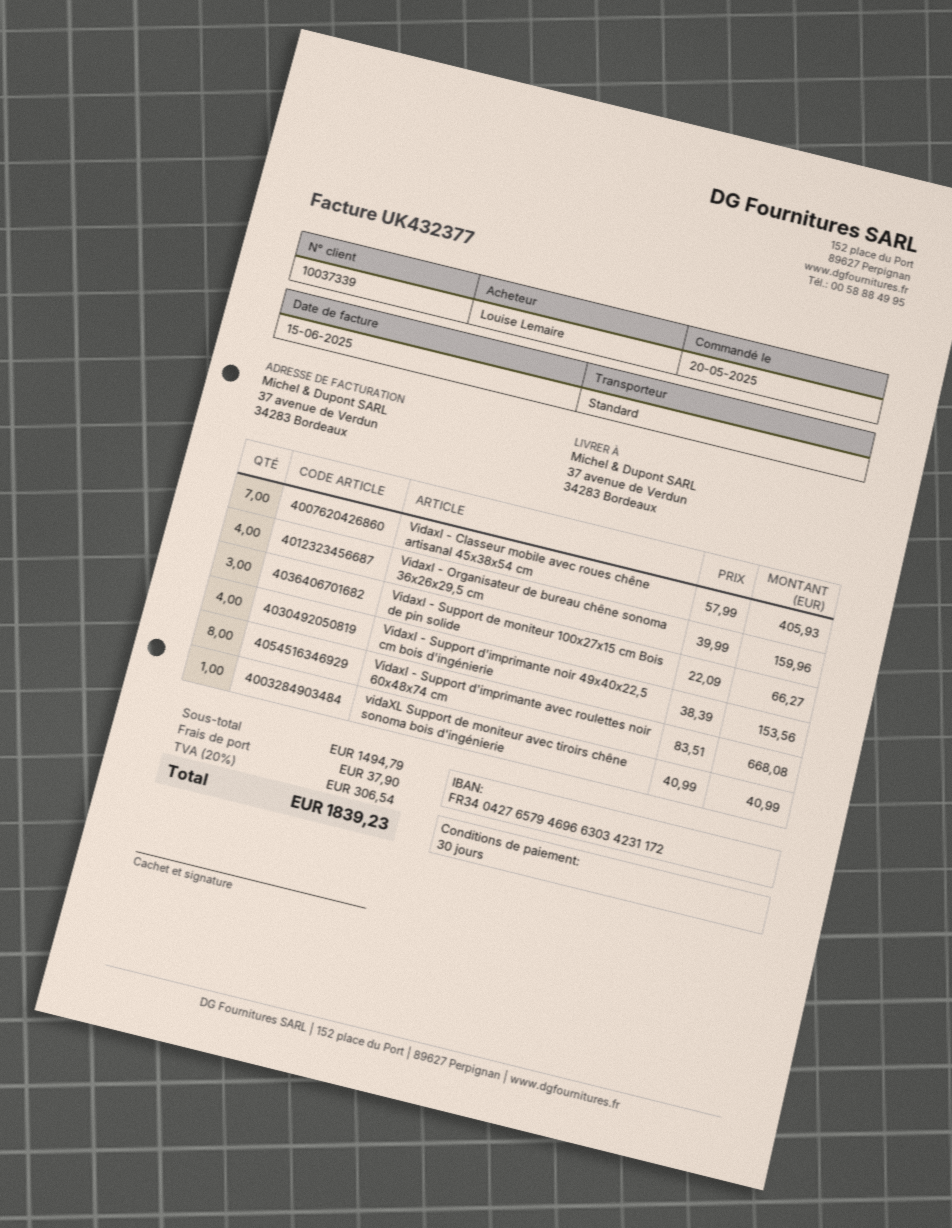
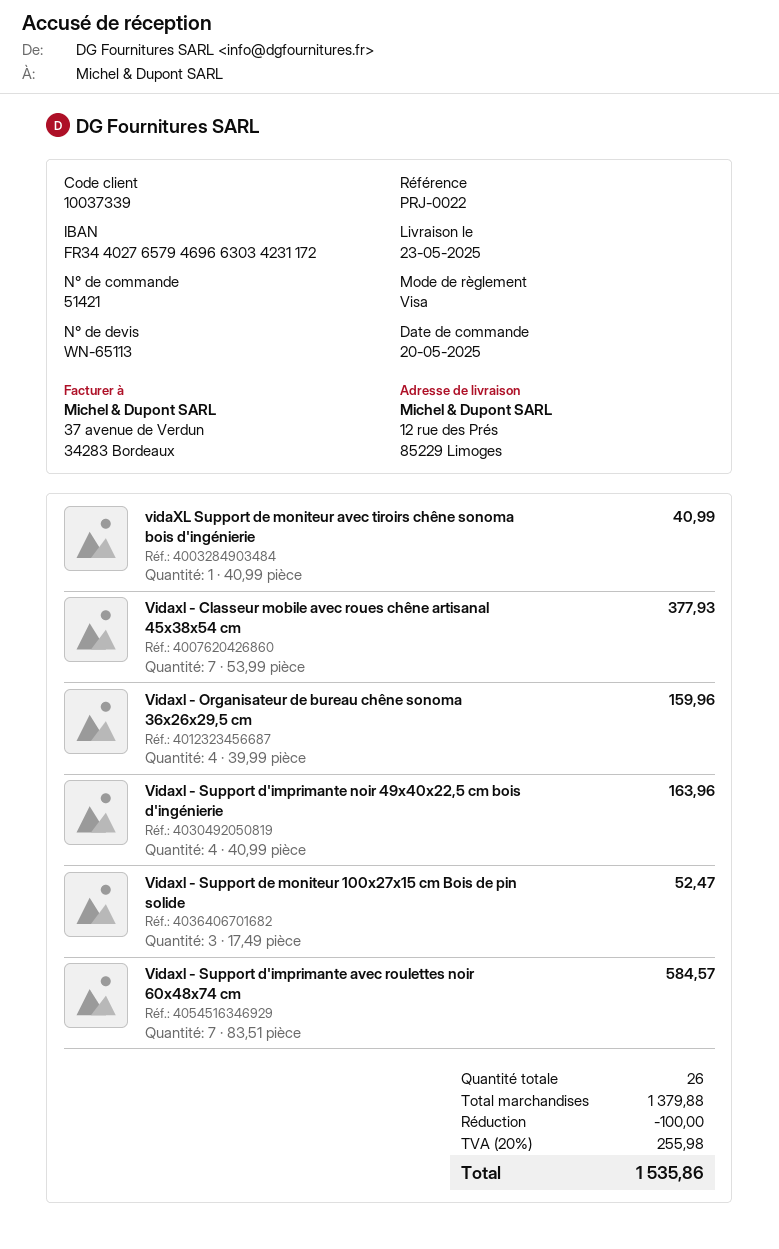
bank account: FR3404276579469663034231172 -> FR3440276579469663034231172
ship to: 37 avenue de Verdun, 34283 Bordeaux -> 12 rue des Prés, 85229 Limoges
Vidaxl - Classeur mobile avec roues chêne artisanal 45x38x54 cm: 7 x 57.99 = 405.93 -> 7 x 53.99 = 377.93
Vidaxl - Support de moniteur 100x27x15 cm Bois de pin solide: 3 x 22.09 = 66.27 -> 3 x 17.49 = 52.47
Vidaxl - Support d'imprimante noir 49x40x22,5 cm bois d'ingénierie: 4 x 38.39 = 153.56 -> 4 x 40.99 = 163.96
Vidaxl - Support d'imprimante avec roulettes noir 60x48x74 cm: 8 x 83.51 = 668.08 -> 7 x 83.51 = 584.57
subtotal: 1494.79 -> 1379.88
discount: none -> 100.00
shipping: 37.90 -> none
tax: 20% = 306.54 -> 20% = 255.98
total: 1839.23 -> 1535.86

